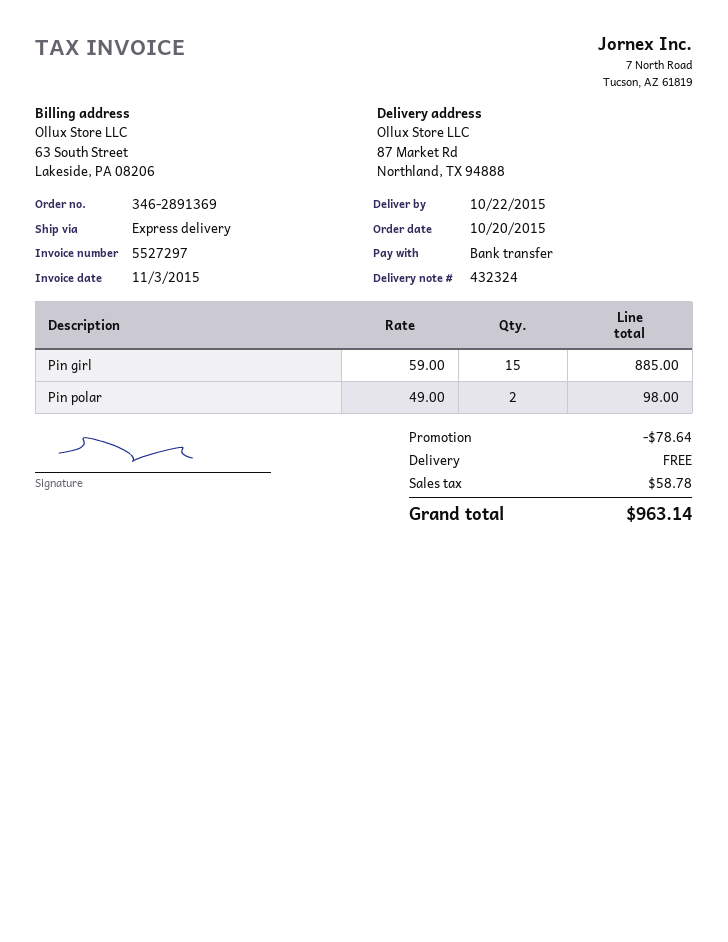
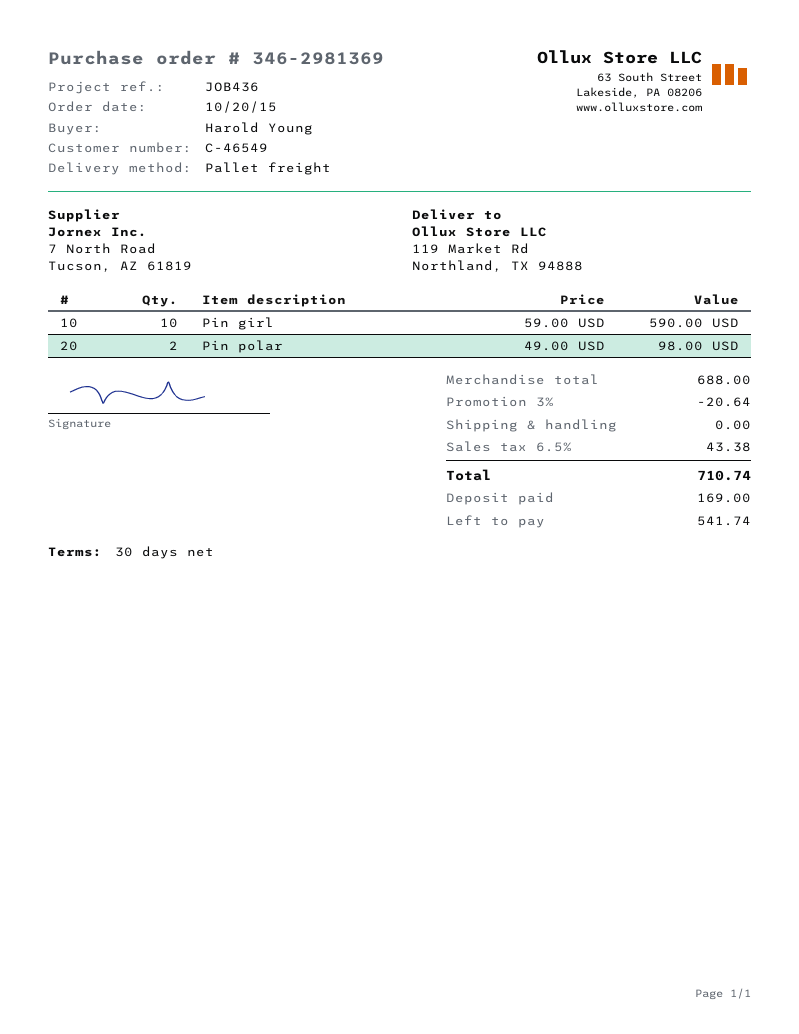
order number: 346-2891369 -> 346-2981369
shipping method: express -> pallet freight
ship to: 87 Market Rd, Northland, TX 94888 -> 119 Market Rd, Northland, TX 94888
Pin girl: 15 x 59.00 = 885.00 -> 10 x 59.00 = 590.00
discount: 78.64 -> 20.64
tax: 58.78 -> 43.38
total: 963.14 -> 710.74

